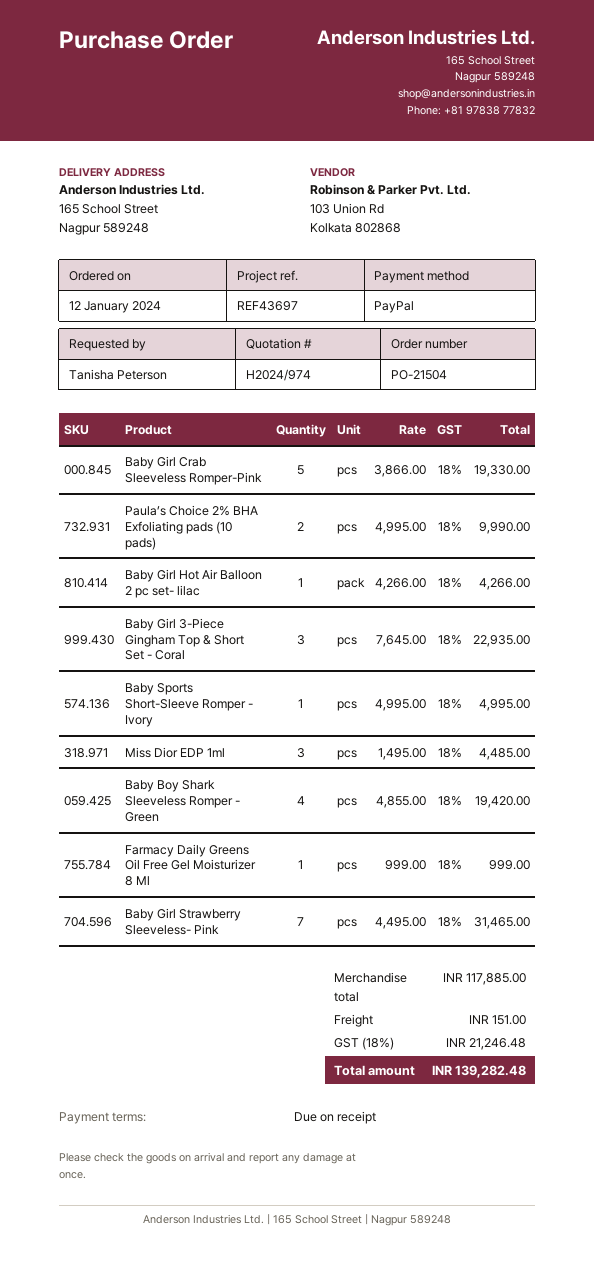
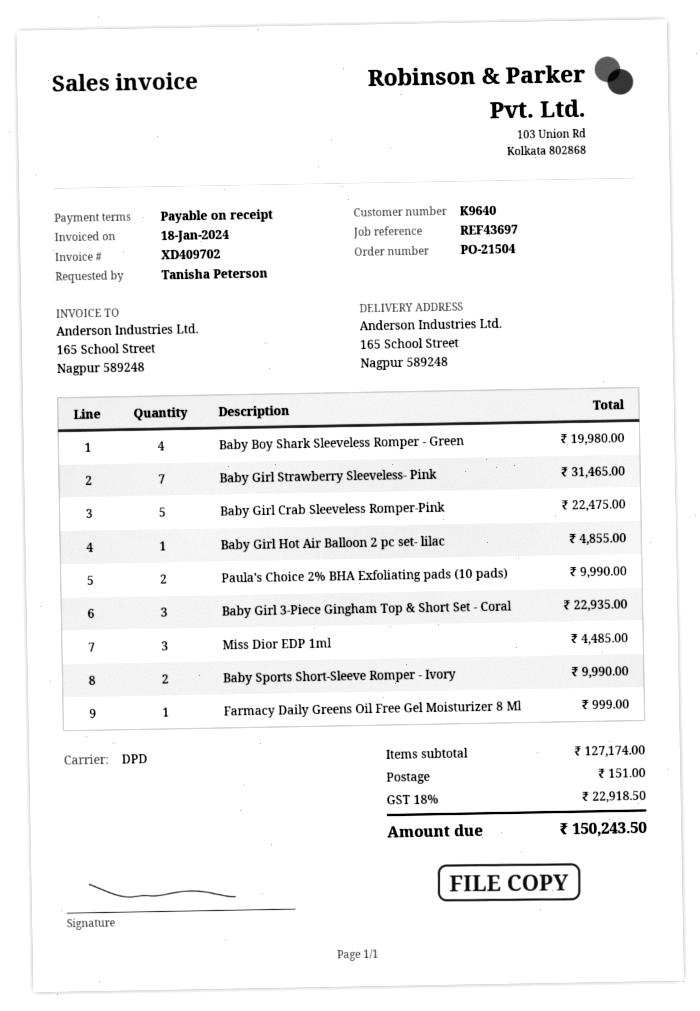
Baby Girl Crab Sleeveless Romper-Pink: 5 for 19330.00 -> 5 for 22475.00
Baby Girl Hot Air Balloon 2 pc set- lilac: 1 for 4266.00 -> 1 for 4855.00
Baby Sports Short-Sleeve Romper - Ivory: 1 for 4995.00 -> 2 for 9990.00
Baby Boy Shark Sleeveless Romper - Green: 4 for 19420.00 -> 4 for 19980.00
subtotal: 117885.00 -> 127174.00
tax: 18% = 21246.48 -> 18% = 22918.50
total: 139282.48 -> 150243.50

